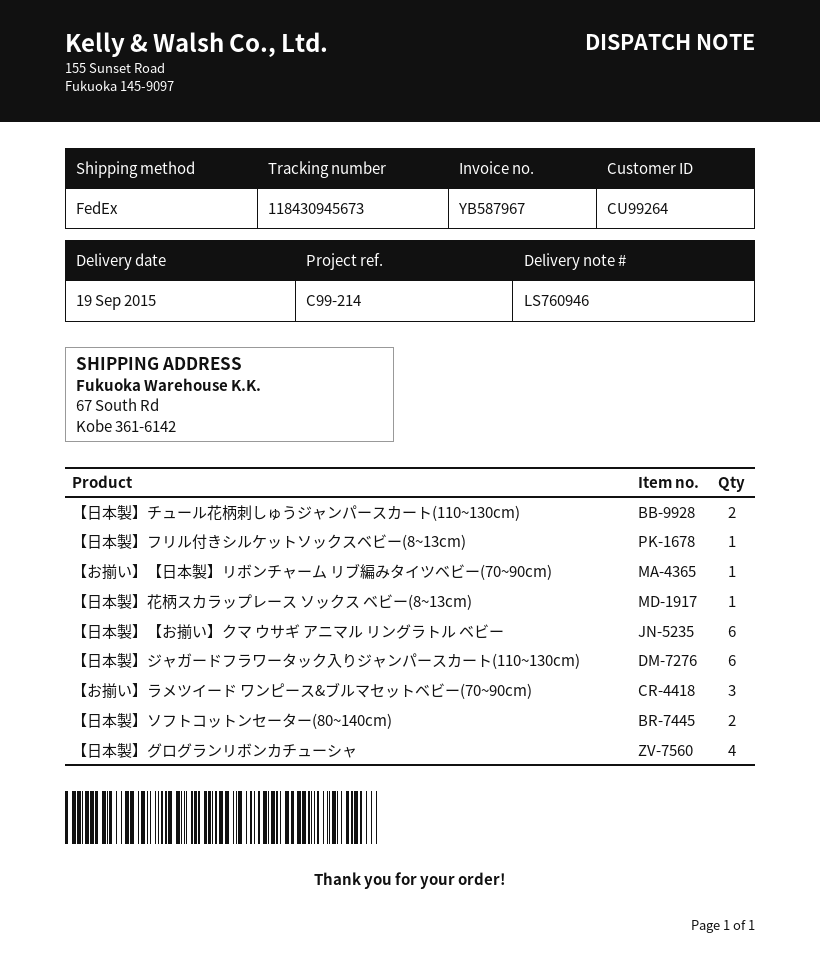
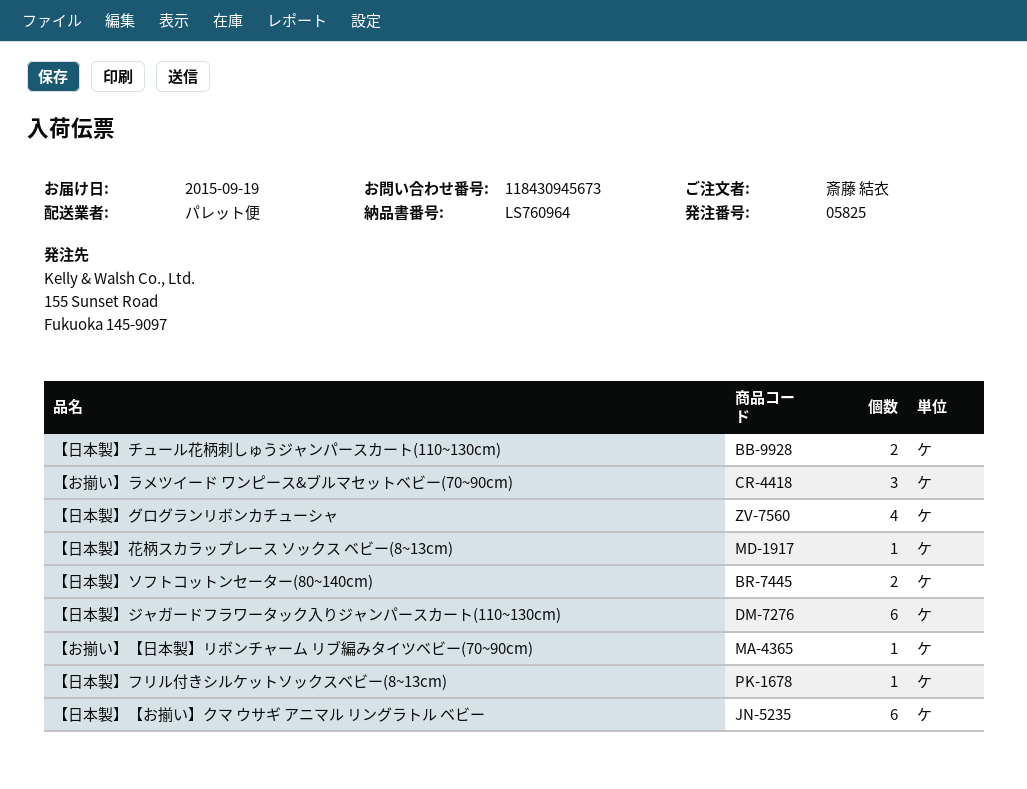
delivery note number: LS760946 -> LS760964
shipping method: FedEx -> pallet freight

